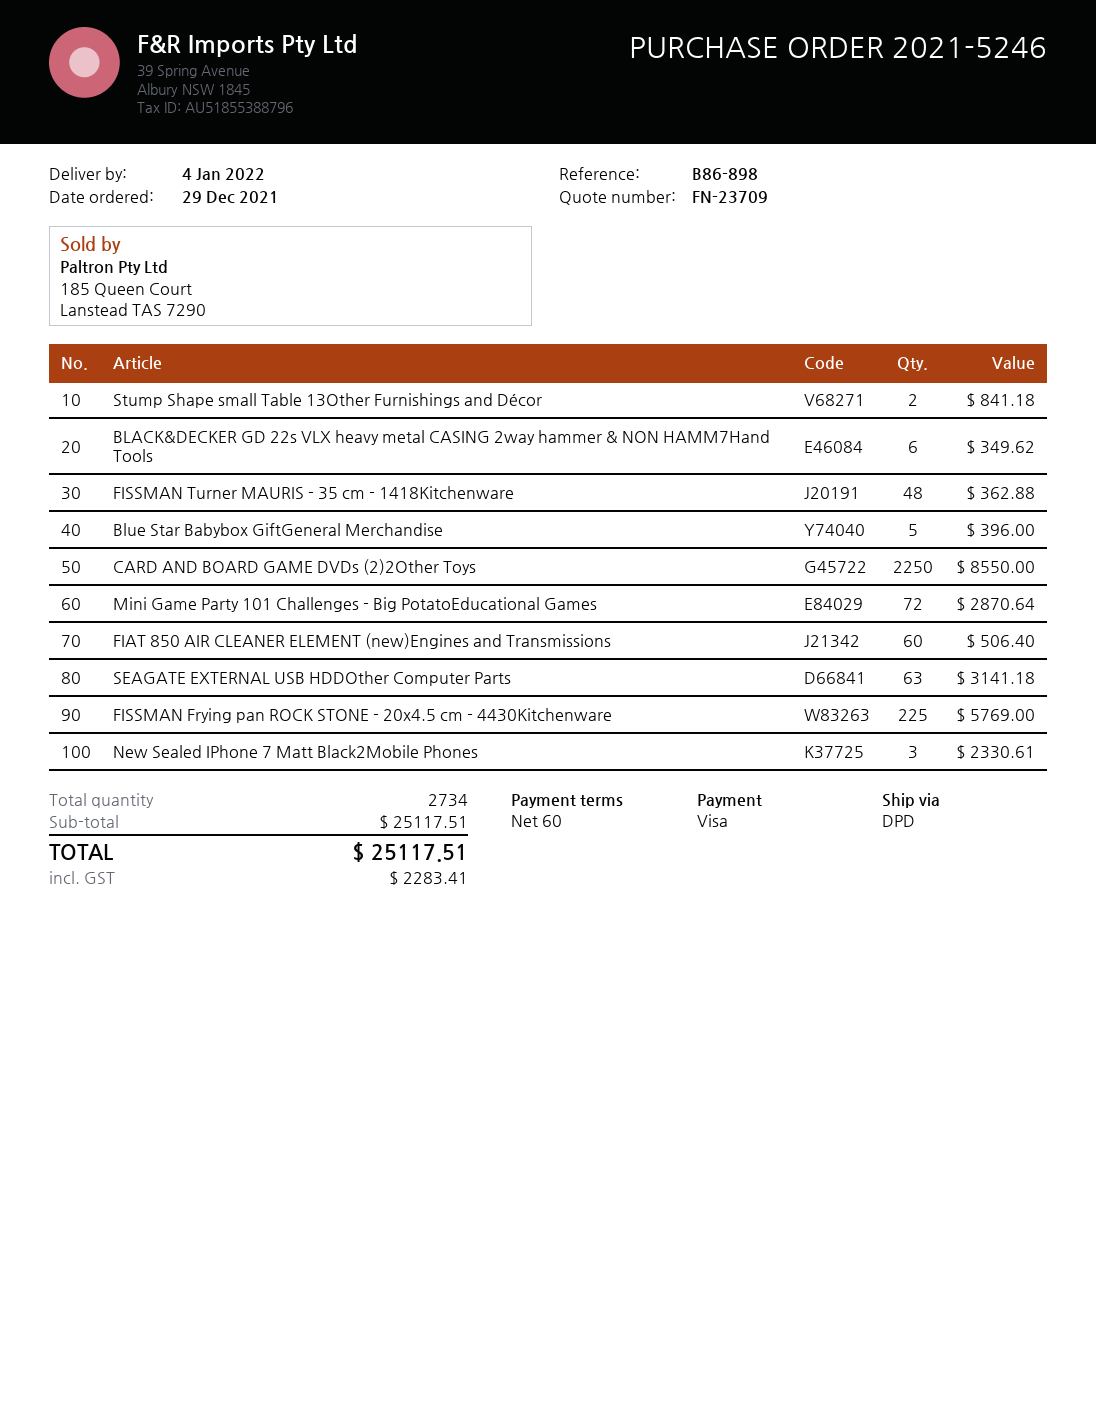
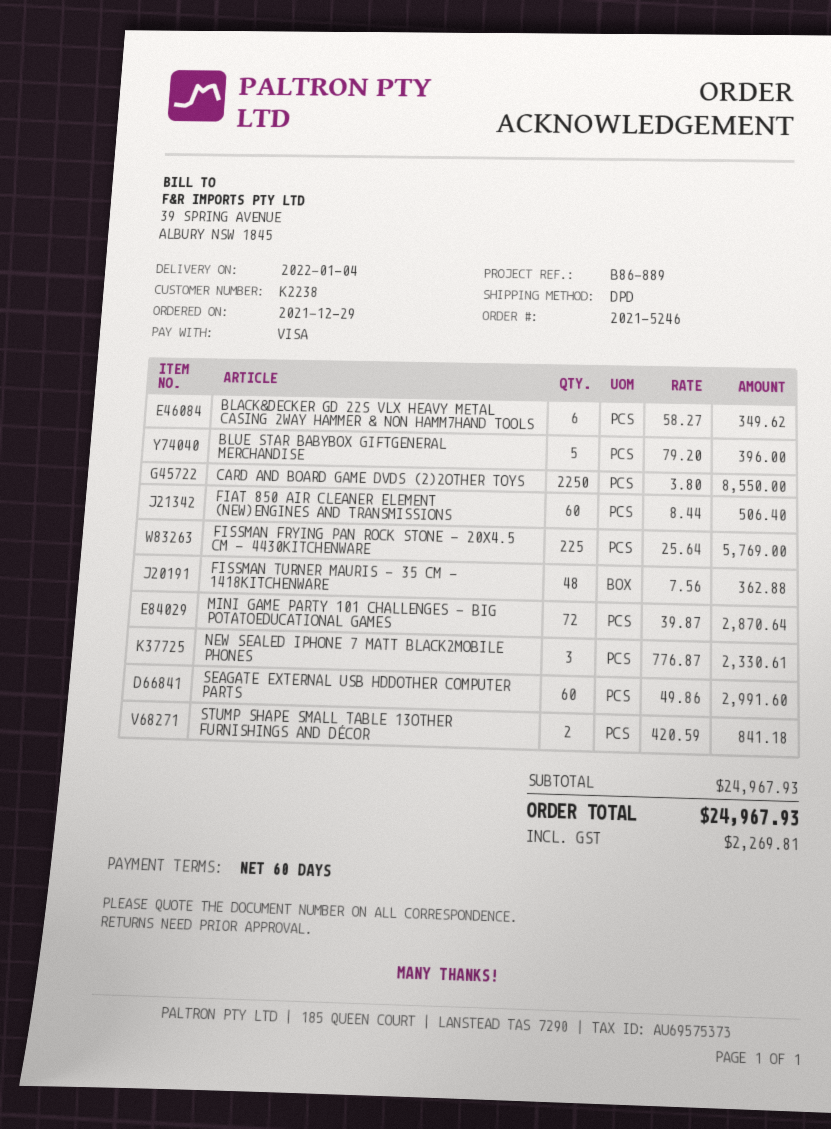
reference: B86-898 -> B86-889
SEAGATE EXTERNAL USB HDDOther Computer Parts: 63 for 3141.18 -> 60 for 2991.60
subtotal: 25117.51 -> 24967.93
tax: 2283.41 -> 2269.81
total: 25117.51 -> 24967.93

